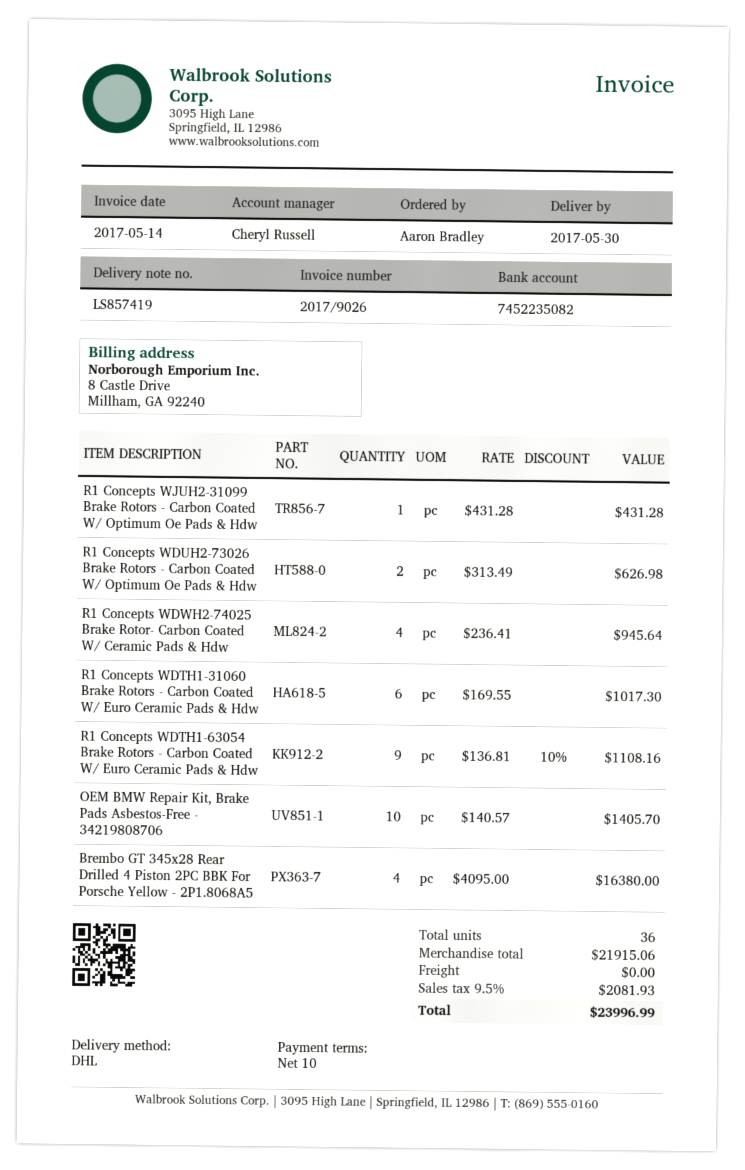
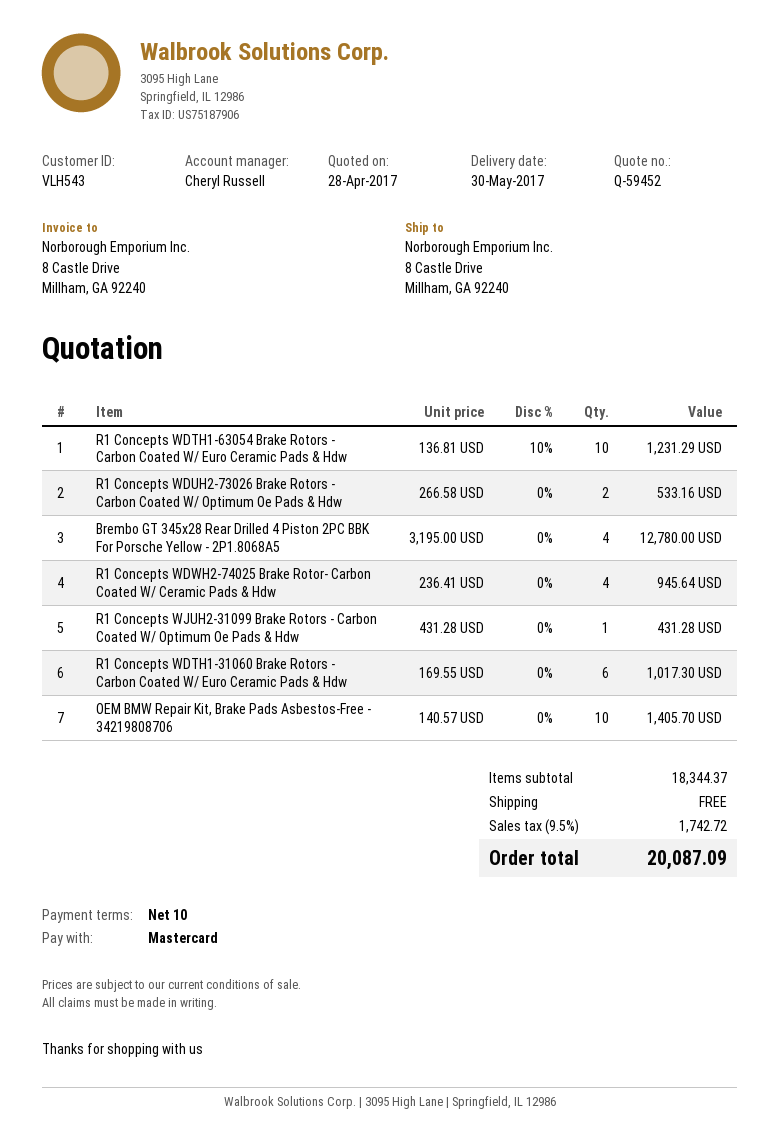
R1 Concepts WDUH2-73026 Brake Rotors - Carbon Coated W/ Optimum Oe Pads & Hdw: 2 x 313.49 = 626.98 -> 2 x 266.58 = 533.16
R1 Concepts WDTH1-63054 Brake Rotors - Carbon Coated W/ Euro Ceramic Pads & Hdw: 9 x 136.81 - 10% = 1108.16 -> 10 x 136.81 - 10% = 1231.29
Brembo GT 345x28 Rear Drilled 4 Piston 2PC BBK For Porsche Yellow - 2P1.8068A5: 4 x 4095.00 = 16380.00 -> 4 x 3195.00 = 12780.00
subtotal: 21915.06 -> 18344.37
tax: 9.5% = 2081.93 -> 9.5% = 1742.72
total: 23996.99 -> 20087.09

